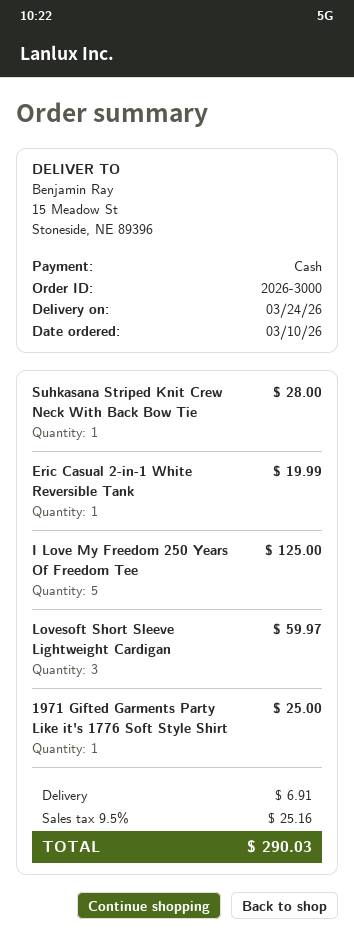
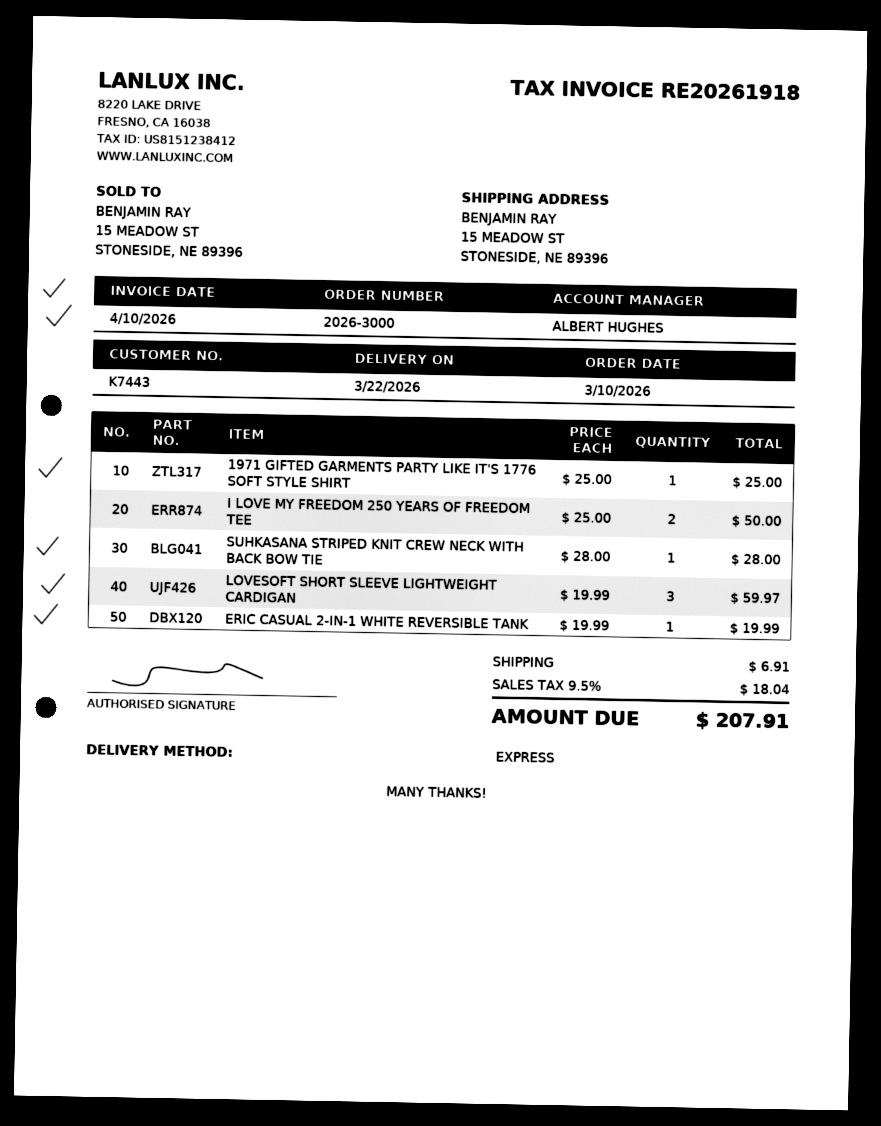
delivery date: 2026-03-24 -> 2026-03-22
I Love My Freedom 250 Years Of Freedom Tee: 5 for 125.00 -> 2 for 50.00
tax: 9.5% = 25.16 -> 9.5% = 18.04
total: 290.03 -> 207.91

